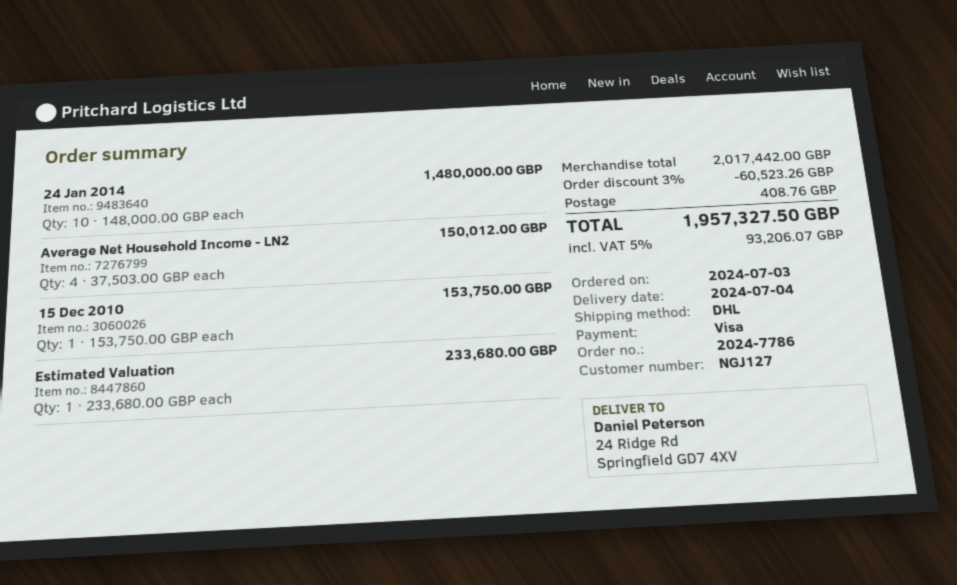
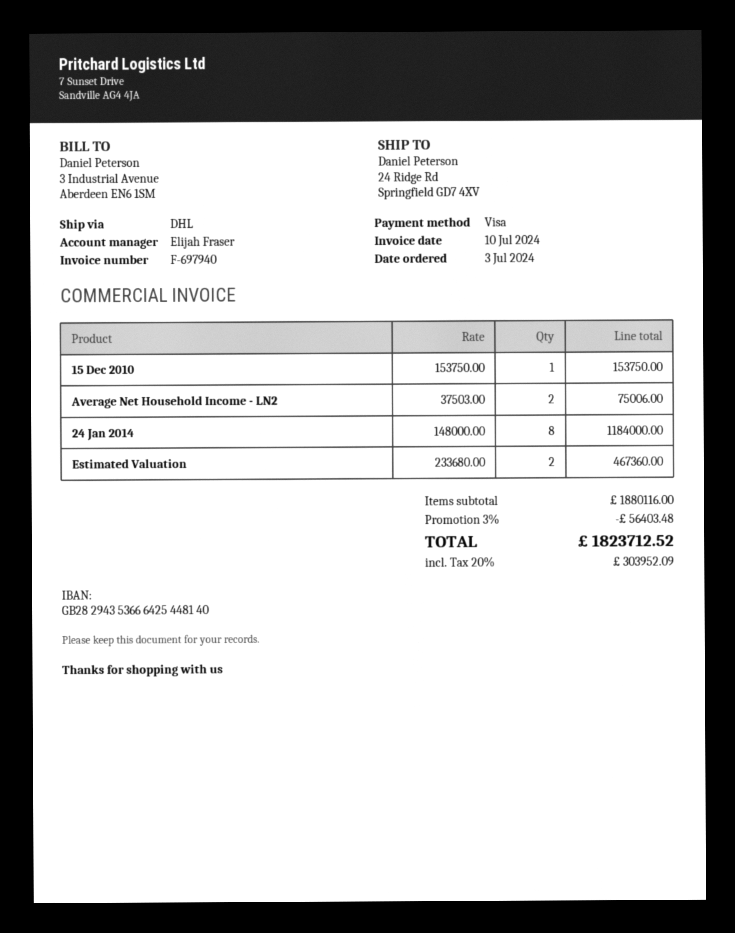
24 Jan 2014: 10 x 148000.00 = 1480000.00 -> 8 x 148000.00 = 1184000.00
Average Net Household Income - LN2: 4 x 37503.00 = 150012.00 -> 2 x 37503.00 = 75006.00
Estimated Valuation: 1 x 233680.00 = 233680.00 -> 2 x 233680.00 = 467360.00
subtotal: 2017442.00 -> 1880116.00
discount: 3% = 60523.26 -> 3% = 56403.48
shipping: 408.76 -> none
tax: 5% = 93206.07 -> 20% = 303952.09
total: 1957327.50 -> 1823712.52

